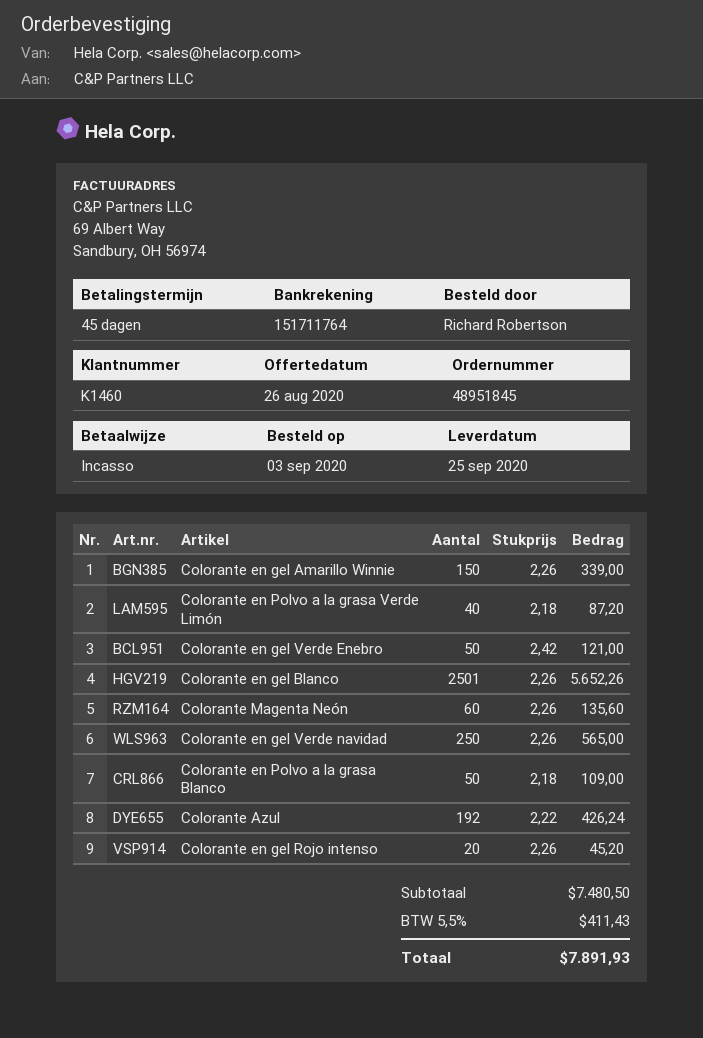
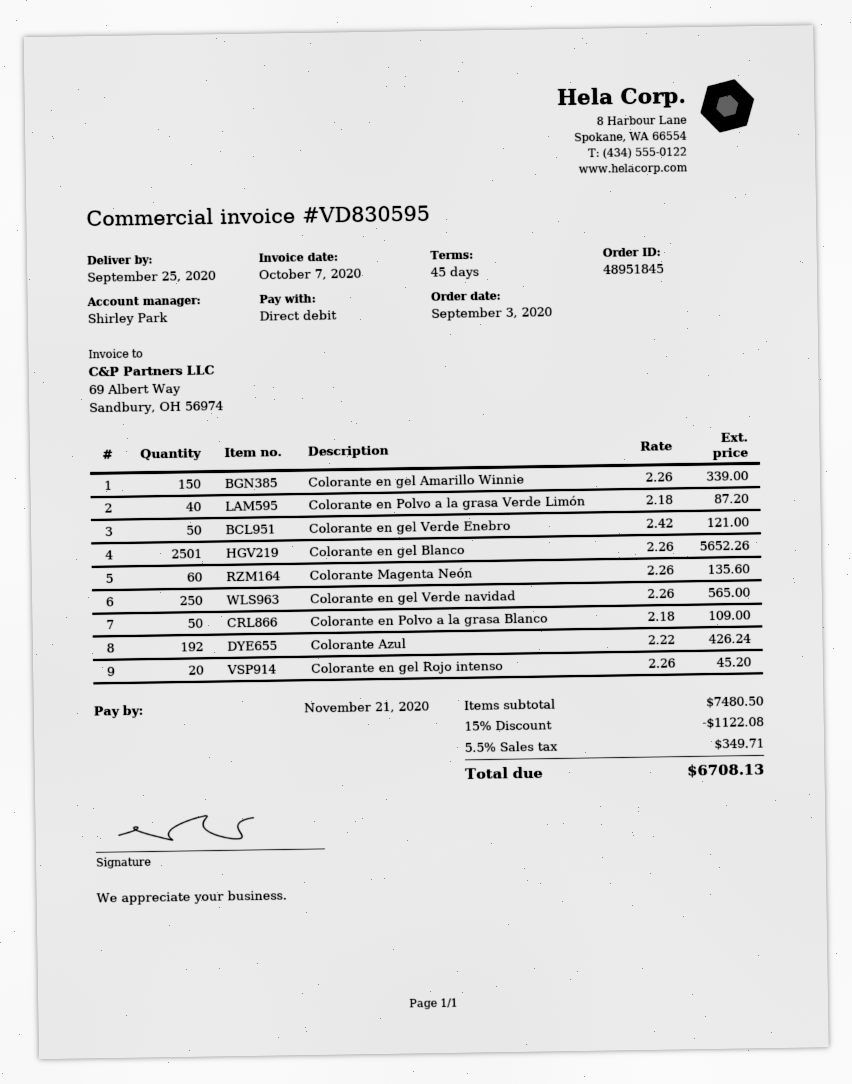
discount: none -> 15% = 1122.08
tax: 5.5% = 411.43 -> 5.5% = 349.71
total: 7891.93 -> 6708.13

